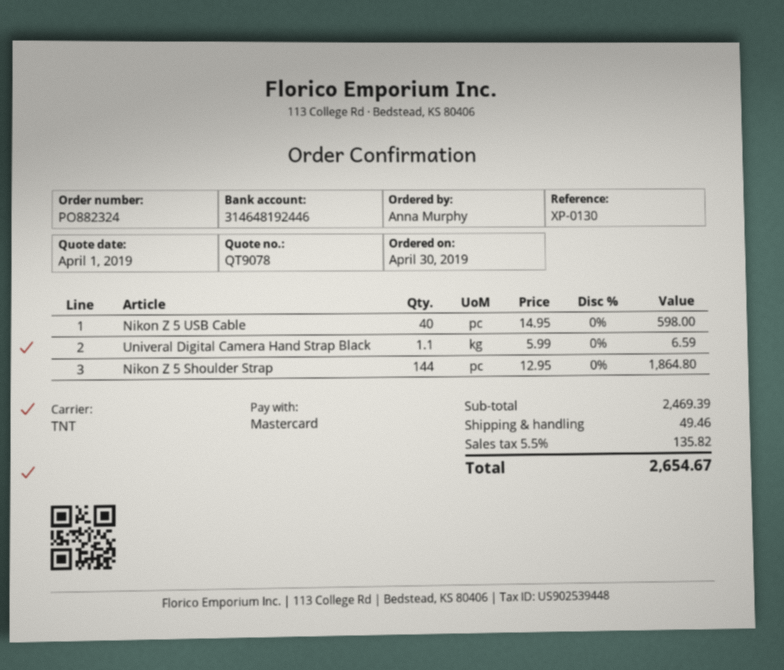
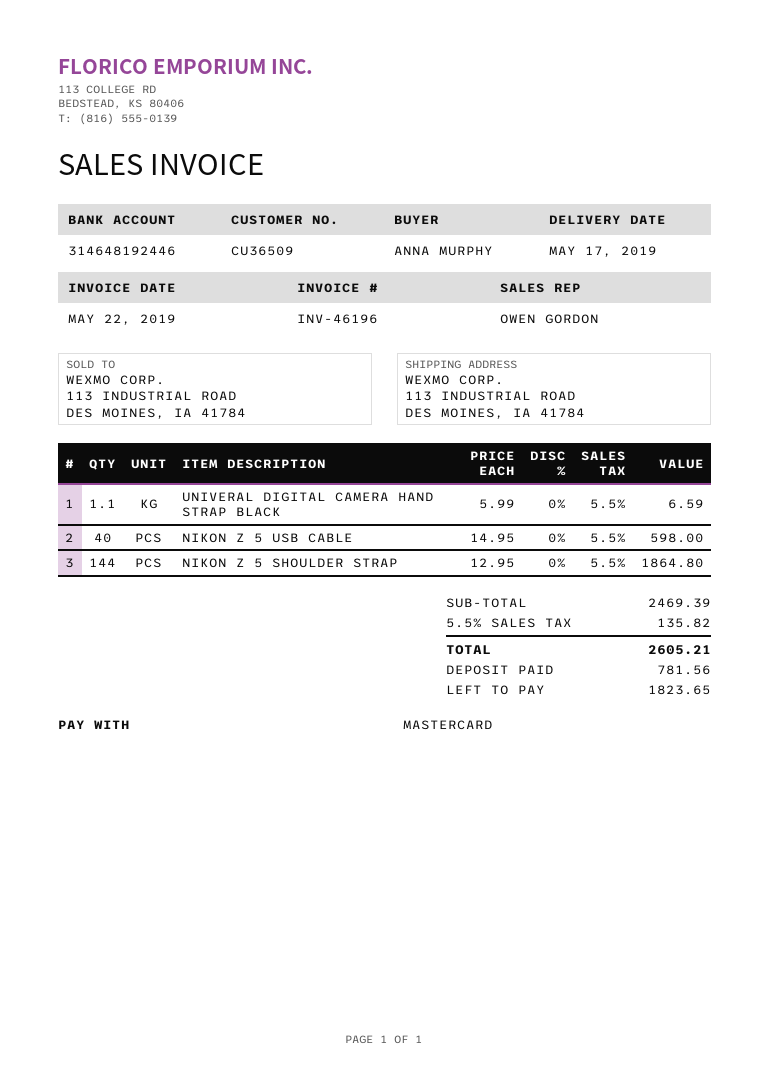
shipping: 49.46 -> none
total: 2654.67 -> 2605.21

